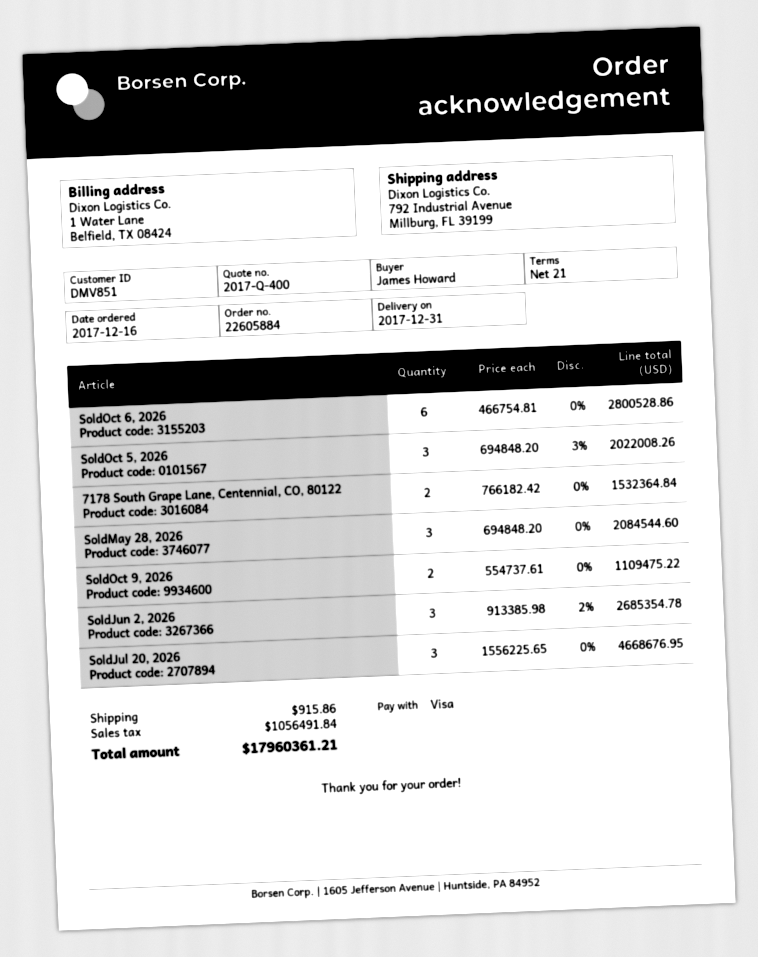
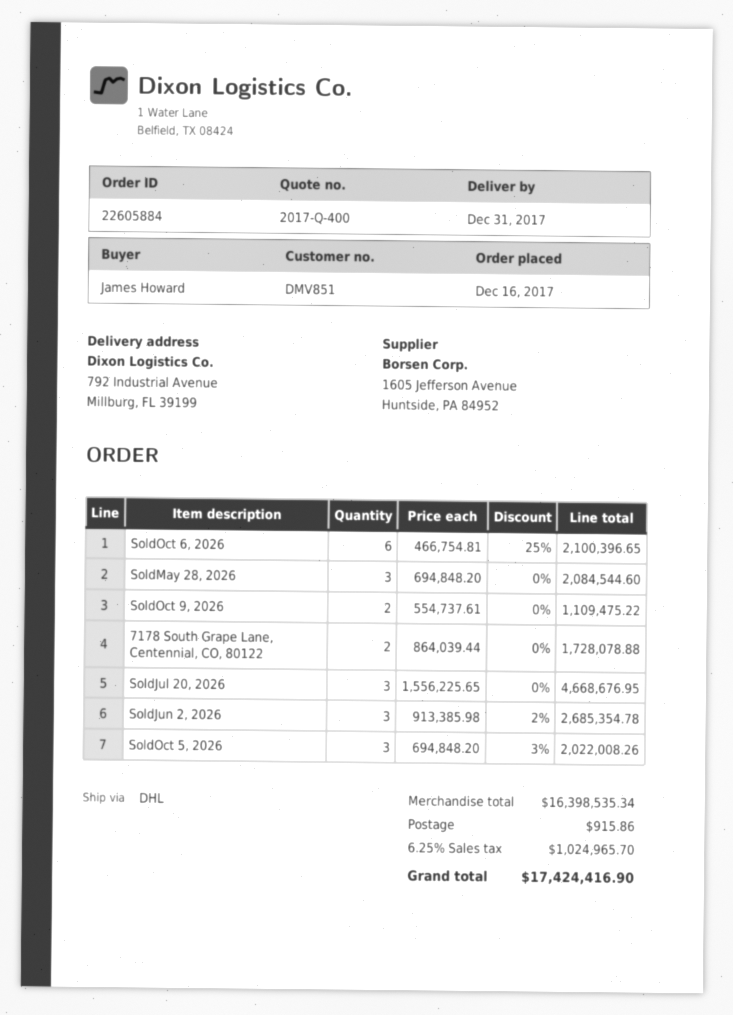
SoldOct 6, 2026: 6 x 466754.81 = 2800528.86 -> 6 x 466754.81 - 25% = 2100396.65
7178 South Grape Lane, Centennial, CO, 80122: 2 x 766182.42 = 1532364.84 -> 2 x 864039.44 = 1728078.88
tax: 1056491.84 -> 1024965.70
total: 17960361.21 -> 17424416.90

